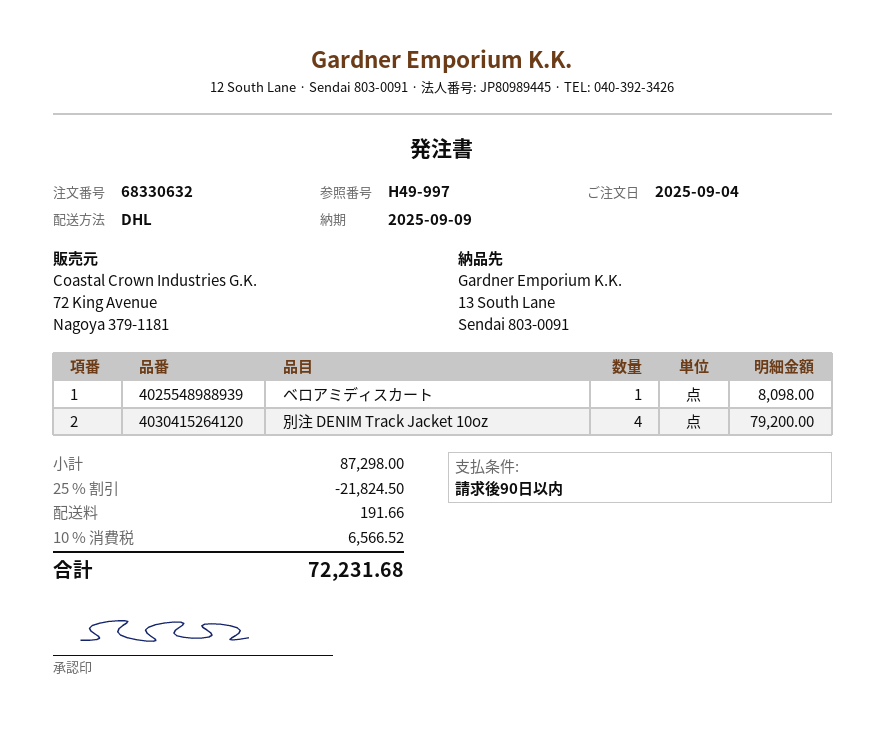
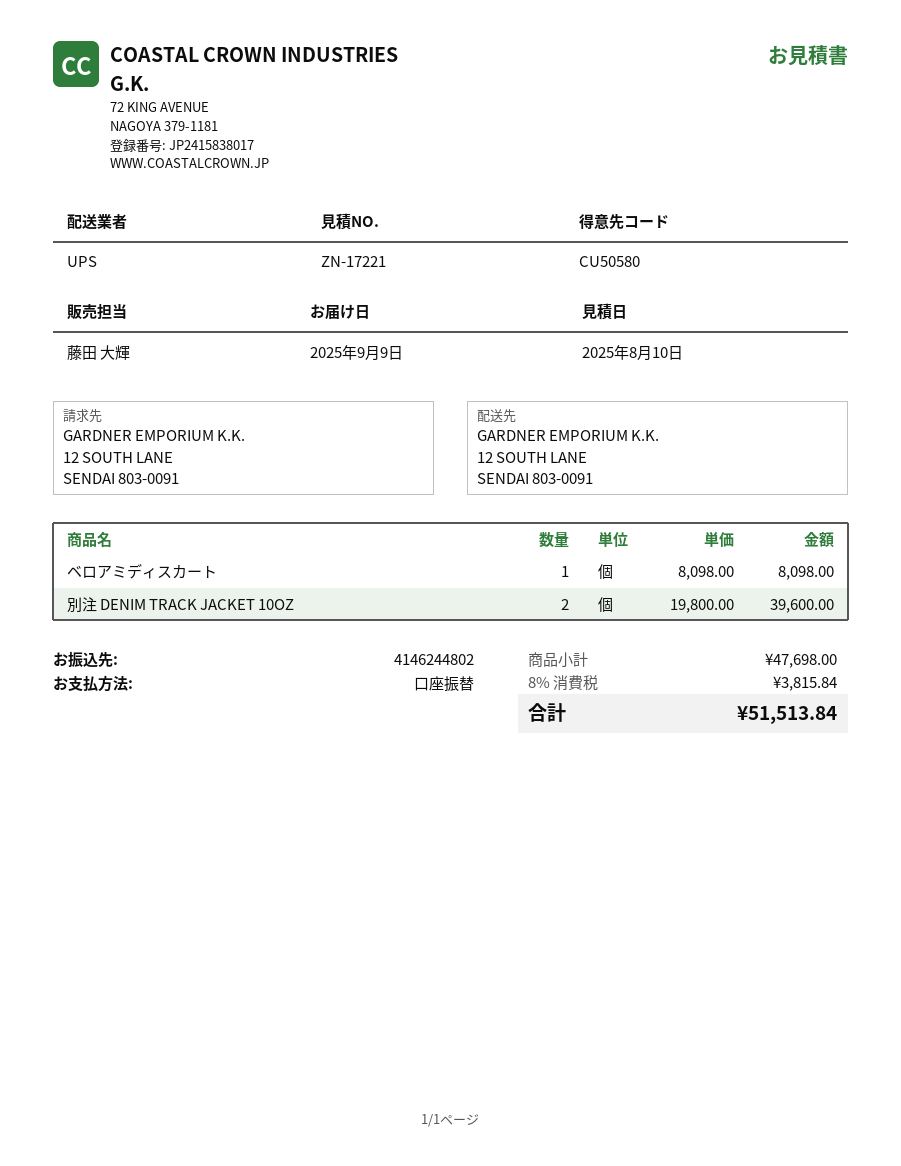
shipping method: DHL -> UPS
ship to: 13 South Lane, Sendai 803-0091 -> 12 SOUTH LANE, SENDAI 803-0091
別注 DENIM Track Jacket 10oz: 4 for 79200.00 -> 2 for 39600.00
subtotal: 87298.00 -> 47698.00
discount: 25% = 21824.50 -> none
shipping: 191.66 -> none
tax: 10% = 6566.52 -> 8% = 3815.84
total: 72231.68 -> 51513.84

